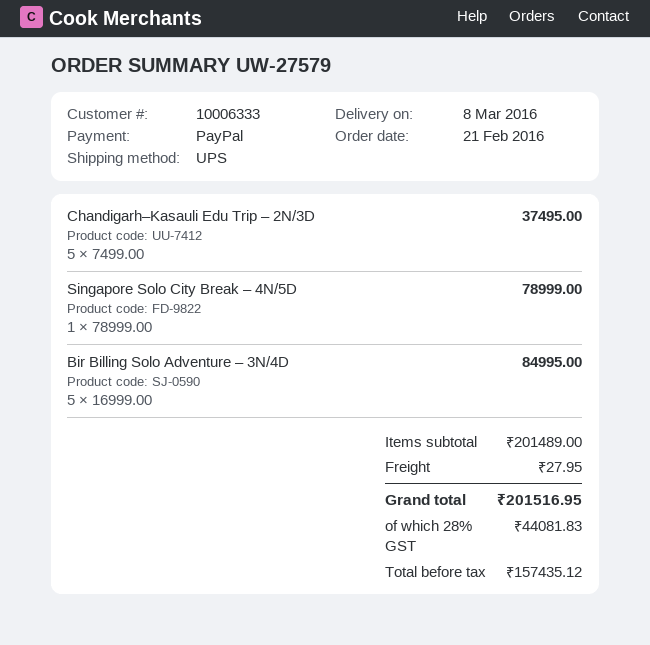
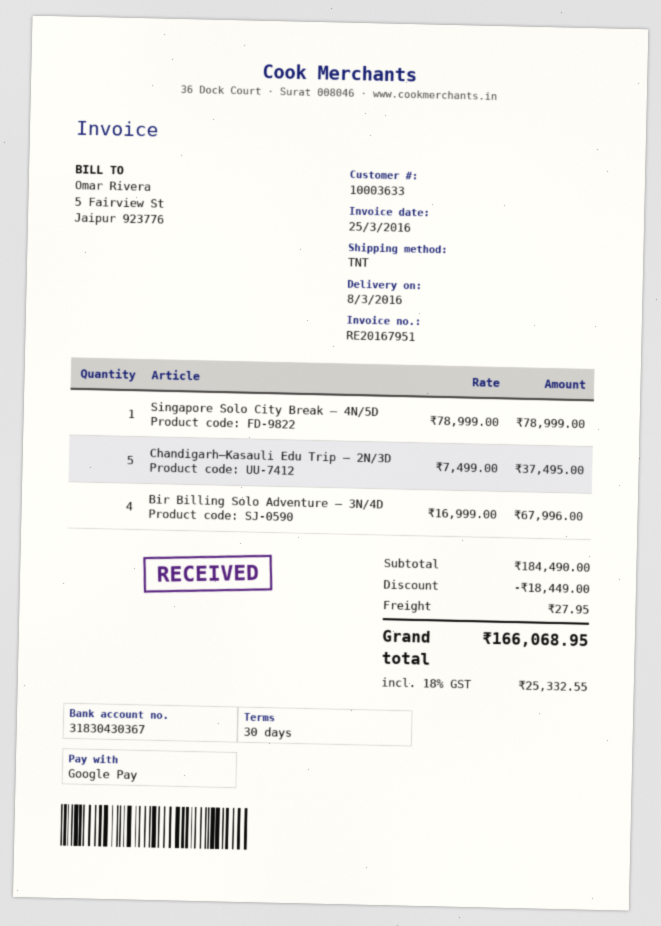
customer number: 10006333 -> 10003633
payment method: PayPal -> Google Pay
shipping method: UPS -> TNT
Bir Billing Solo Adventure – 3N/4D: 5 x 16999.00 = 84995.00 -> 4 x 16999.00 = 67996.00
subtotal: 201489.00 -> 184490.00
discount: none -> 18449.00
tax: 28% = 44081.83 -> 18% = 25332.55
total: 201516.95 -> 166068.95

